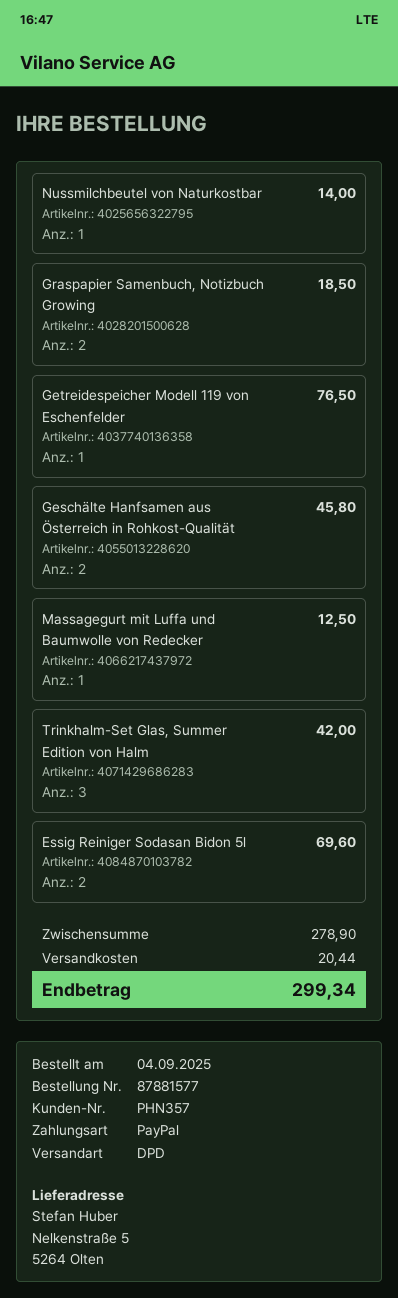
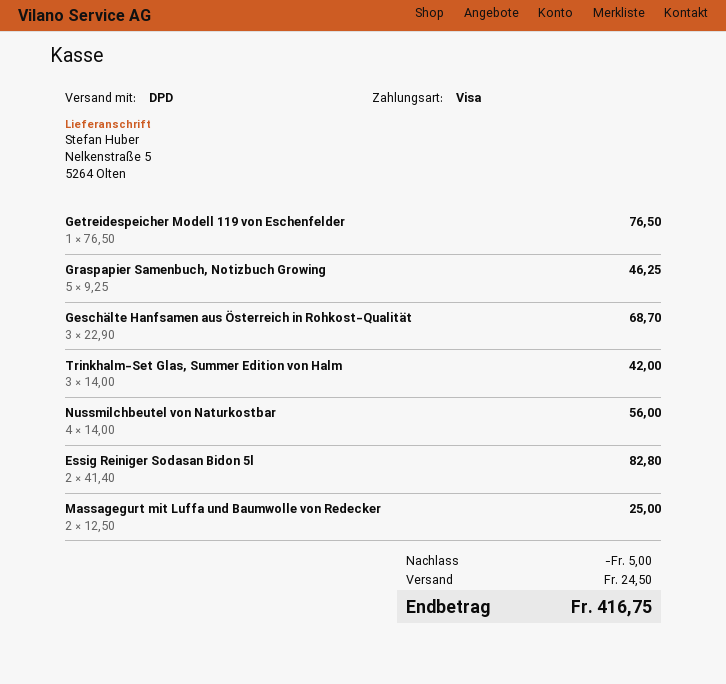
payment method: PayPal -> Visa
Nussmilchbeutel von Naturkostbar: 1 for 14.00 -> 4 for 56.00
Graspapier Samenbuch, Notizbuch Growing: 2 for 18.50 -> 5 for 46.25
Geschälte Hanfsamen aus Österreich in Rohkost-Qualität: 2 for 45.80 -> 3 for 68.70
Massagegurt mit Luffa und Baumwolle von Redecker: 1 for 12.50 -> 2 for 25.00
Essig Reiniger Sodasan Bidon 5l: 2 for 69.60 -> 2 for 82.80
discount: none -> 5.00
shipping: 20.44 -> 24.50
total: 299.34 -> 416.75

